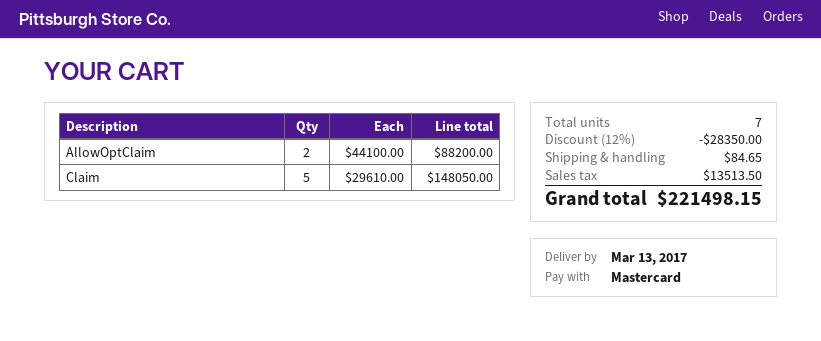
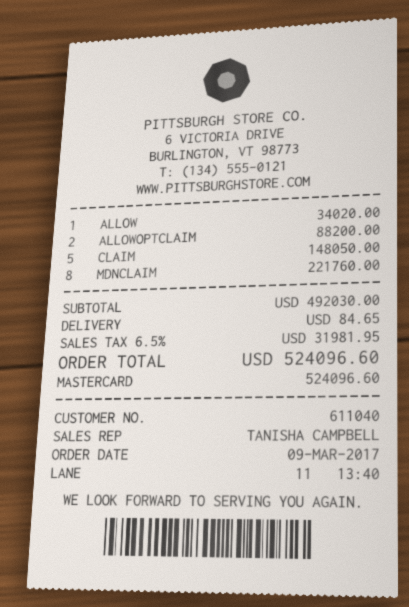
ALLOW: none -> 1 for 34020.00
MDNCLAIM: none -> 8 for 221760.00
discount: 12% = 28350.00 -> none
tax: 13513.50 -> 31981.95
total: 221498.15 -> 524096.60

